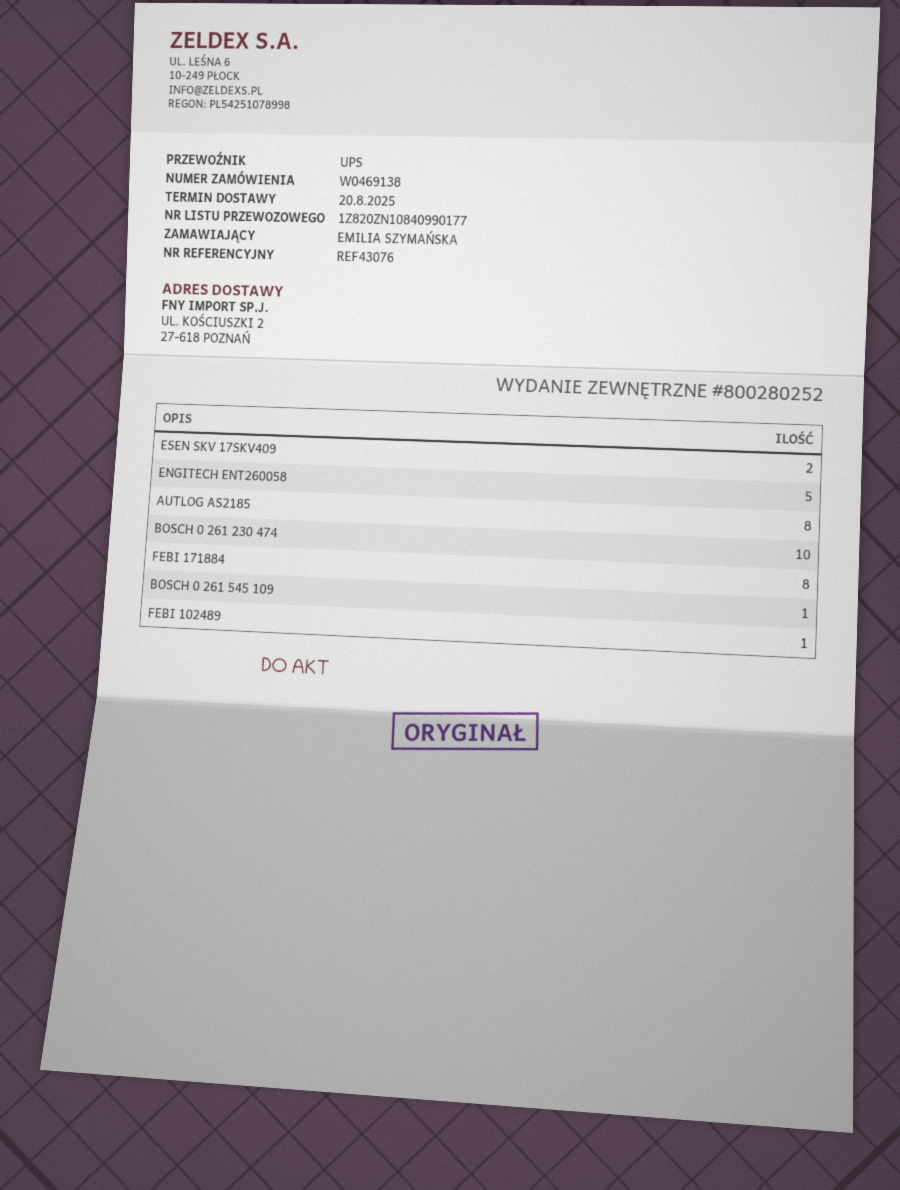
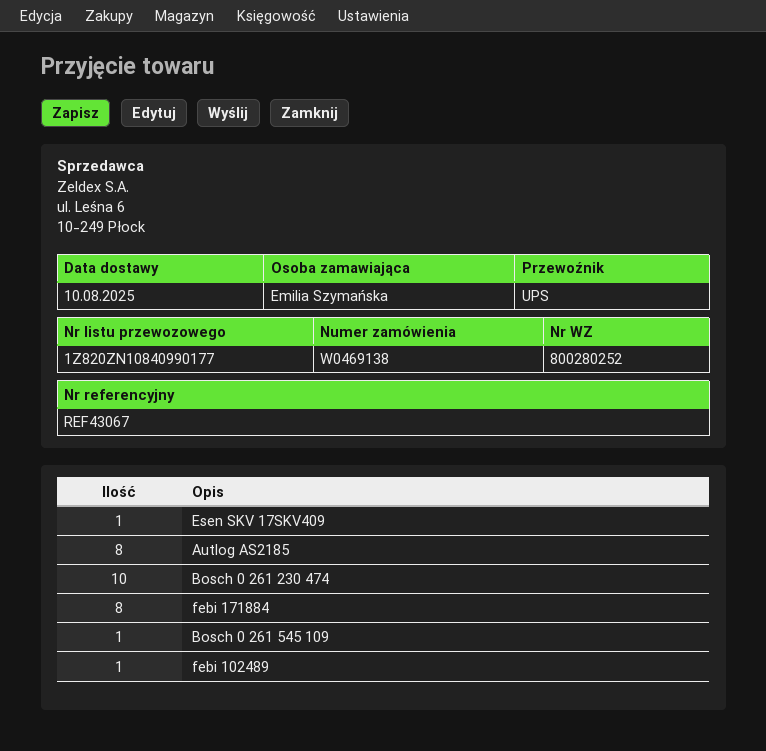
delivery date: 2025-08-20 -> 2025-08-10
reference: REF43076 -> REF43067
ESEN SKV 17SKV409: 2 -> 1
ENGITECH ENT260058: 5 -> none

